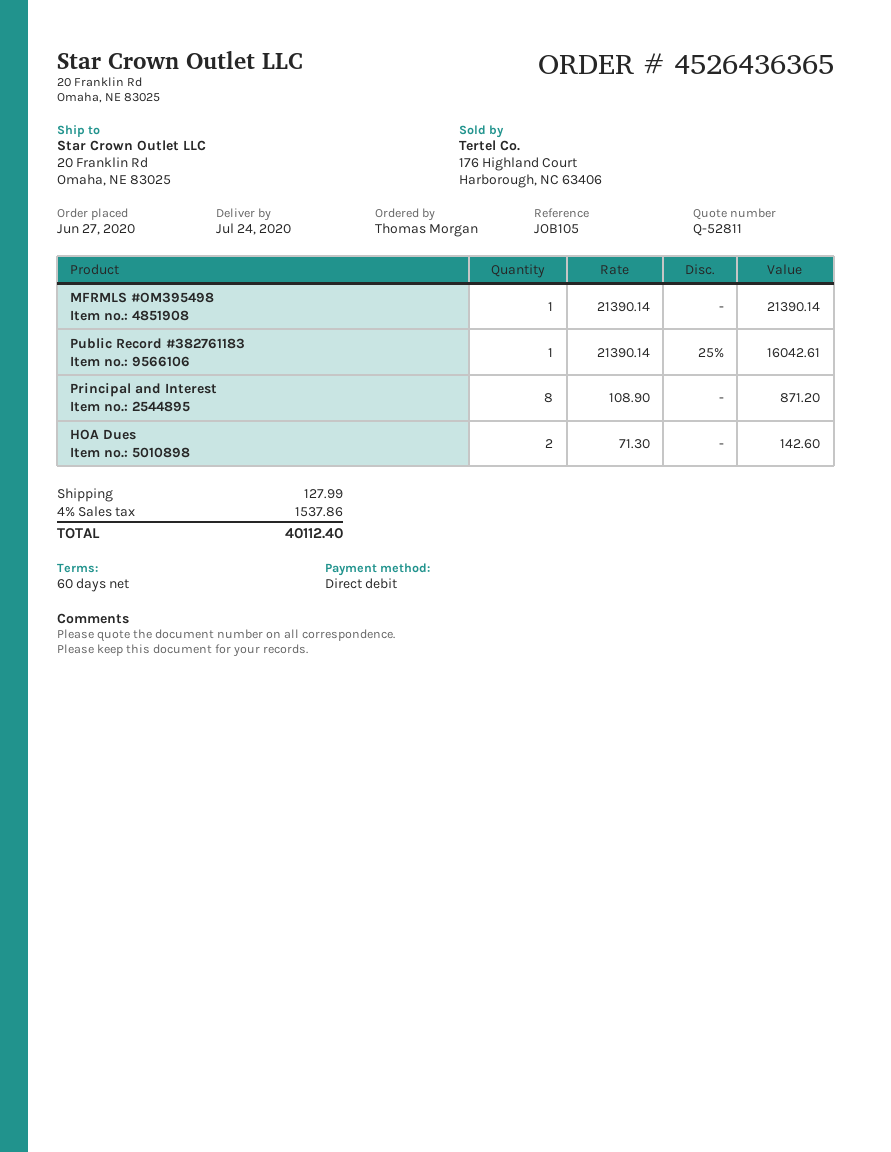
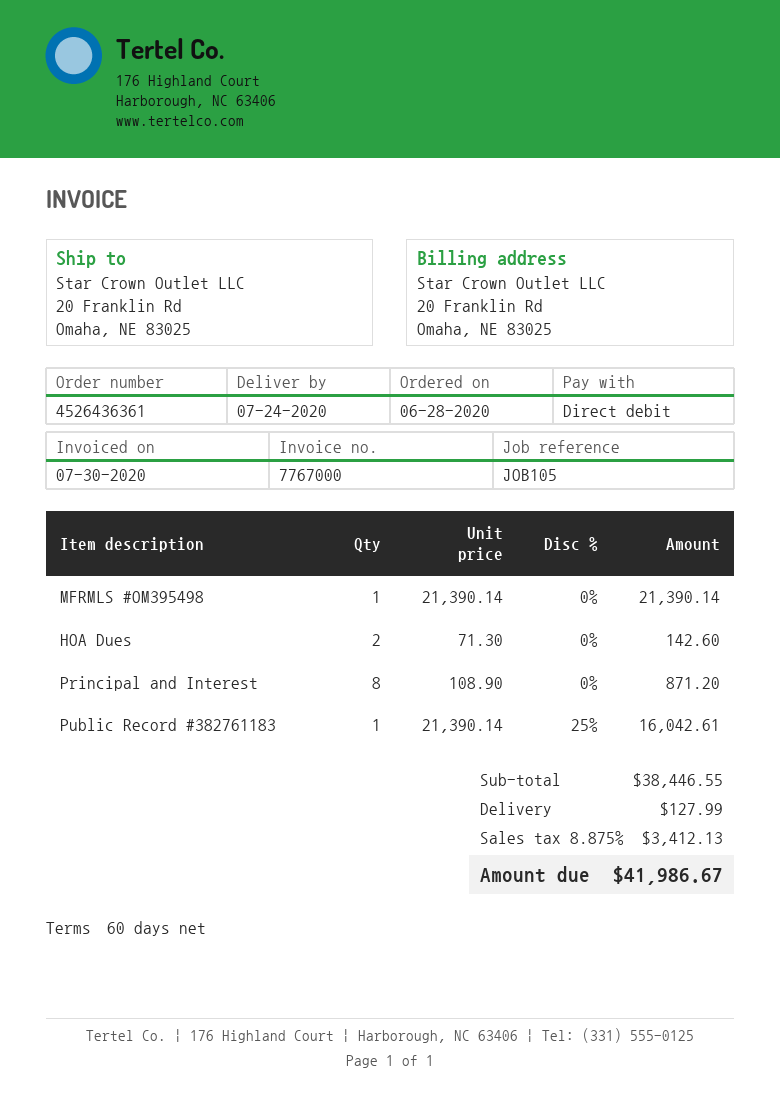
order number: 4526436365 -> 4526436361
order date: 2020-06-27 -> 2020-06-28
tax: 4% = 1537.86 -> 8.875% = 3412.13
total: 40112.40 -> 41986.67

